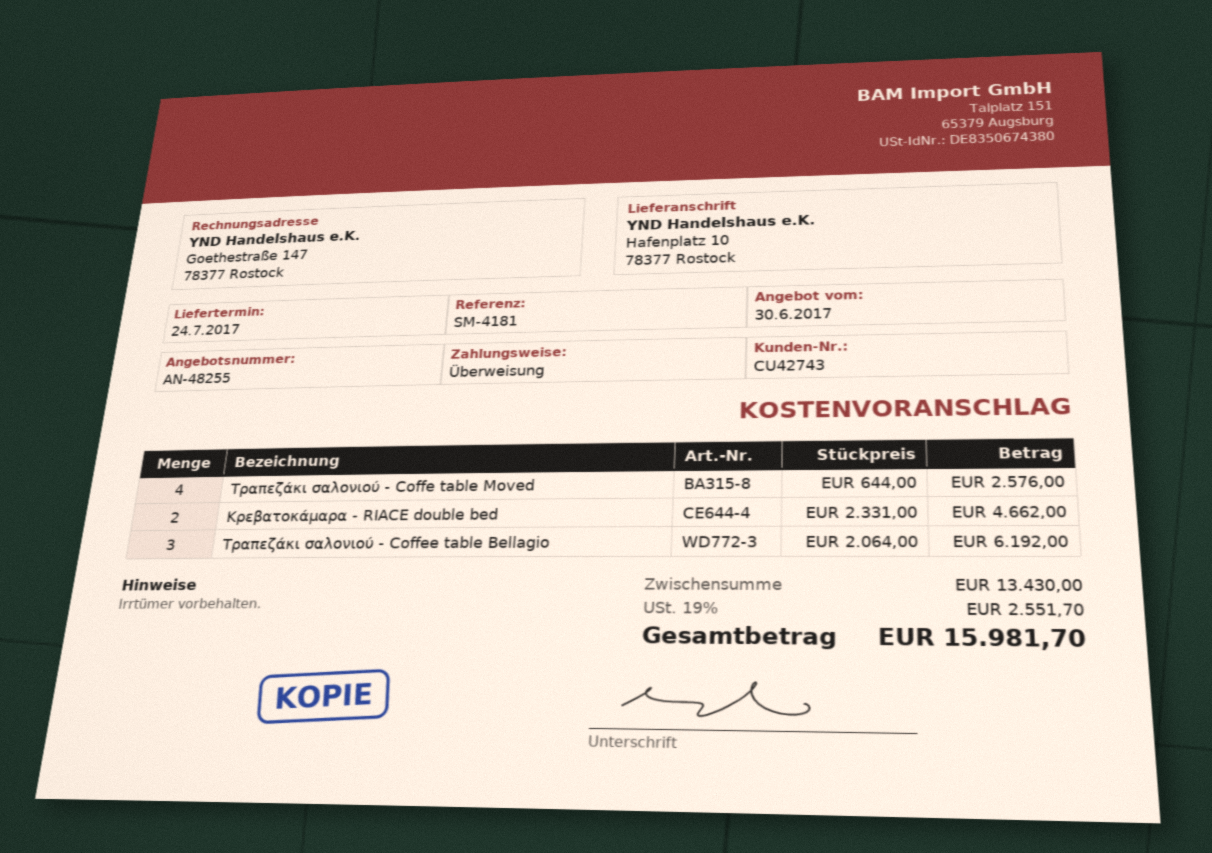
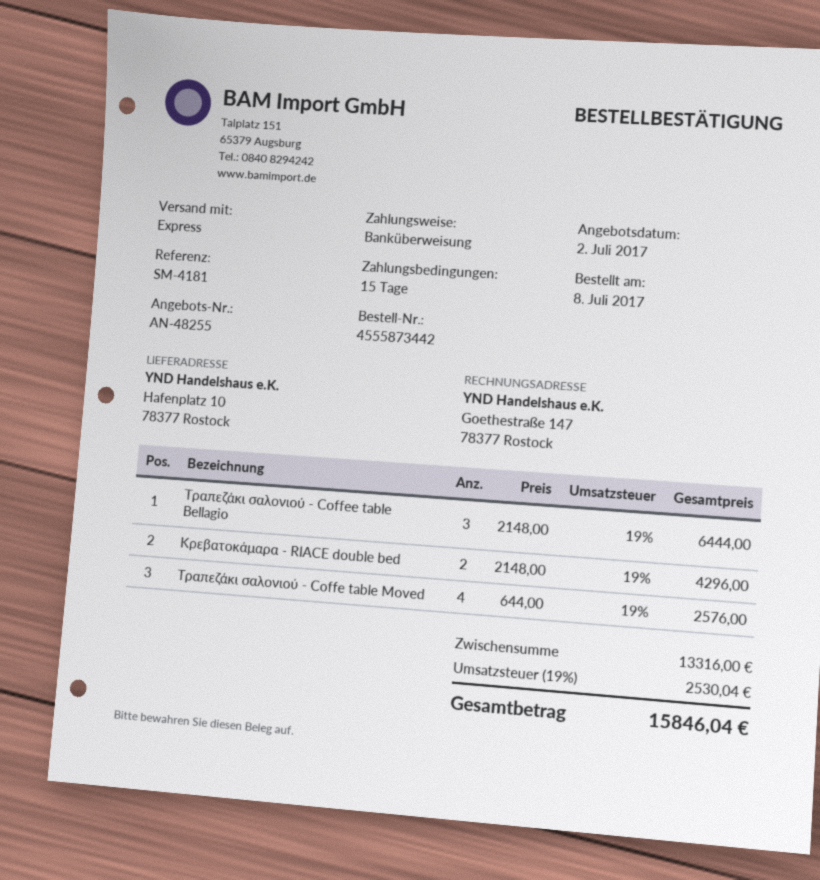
quote date: 2017-06-30 -> 2017-07-02
Κρεβατοκάμαρα - RIACE double bed: 2 x 2331.00 = 4662.00 -> 2 x 2148.00 = 4296.00
Τραπεζάκι σαλονιού - Coffee table Bellagio: 3 x 2064.00 = 6192.00 -> 3 x 2148.00 = 6444.00
subtotal: 13430.00 -> 13316.00
tax: 19% = 2551.70 -> 19% = 2530.04
total: 15981.70 -> 15846.04

